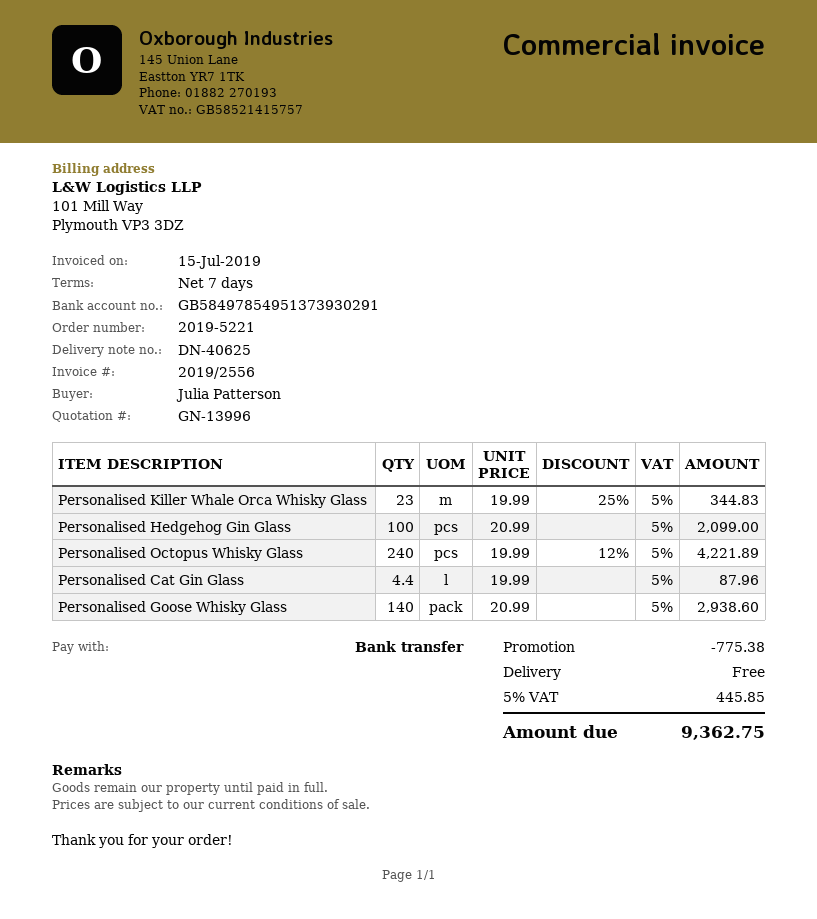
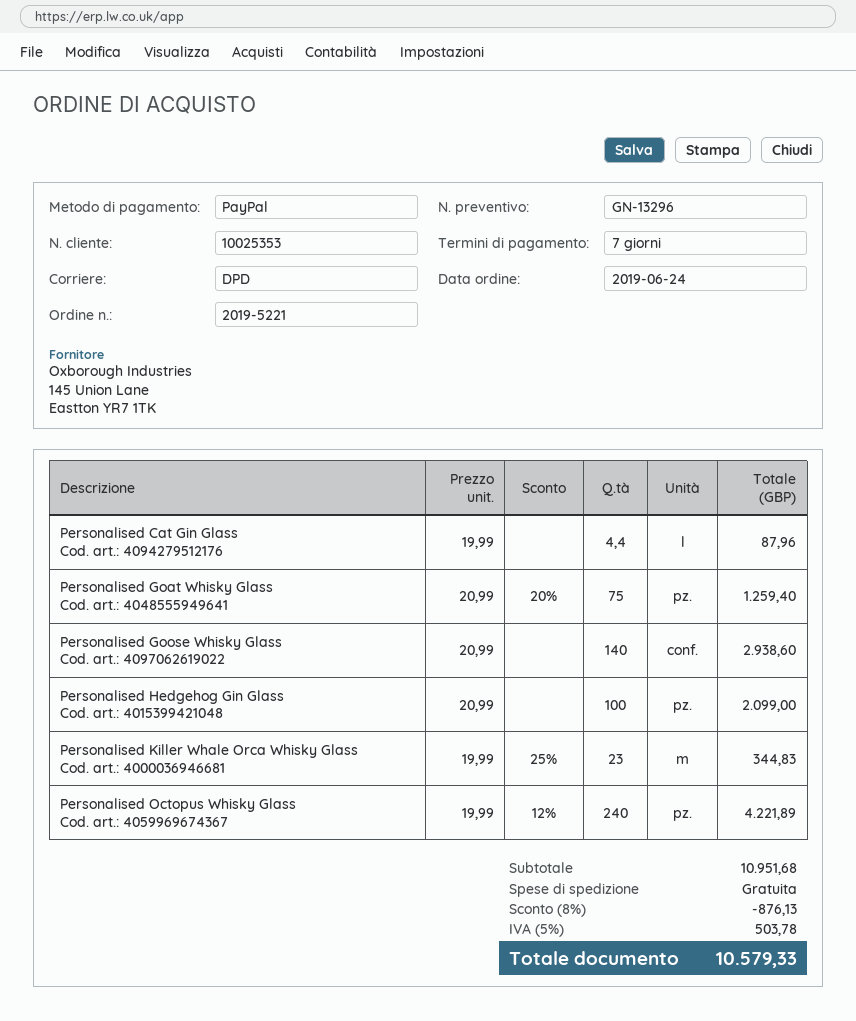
quote number: GN-13996 -> GN-13296
payment method: bank transfer -> PayPal
Personalised Goat Whisky Glass: none -> 75 x 20.99 - 20% = 1259.40
discount: 775.38 -> 876.13
tax: 5% = 445.85 -> 5% = 503.78
total: 9362.75 -> 10579.33

